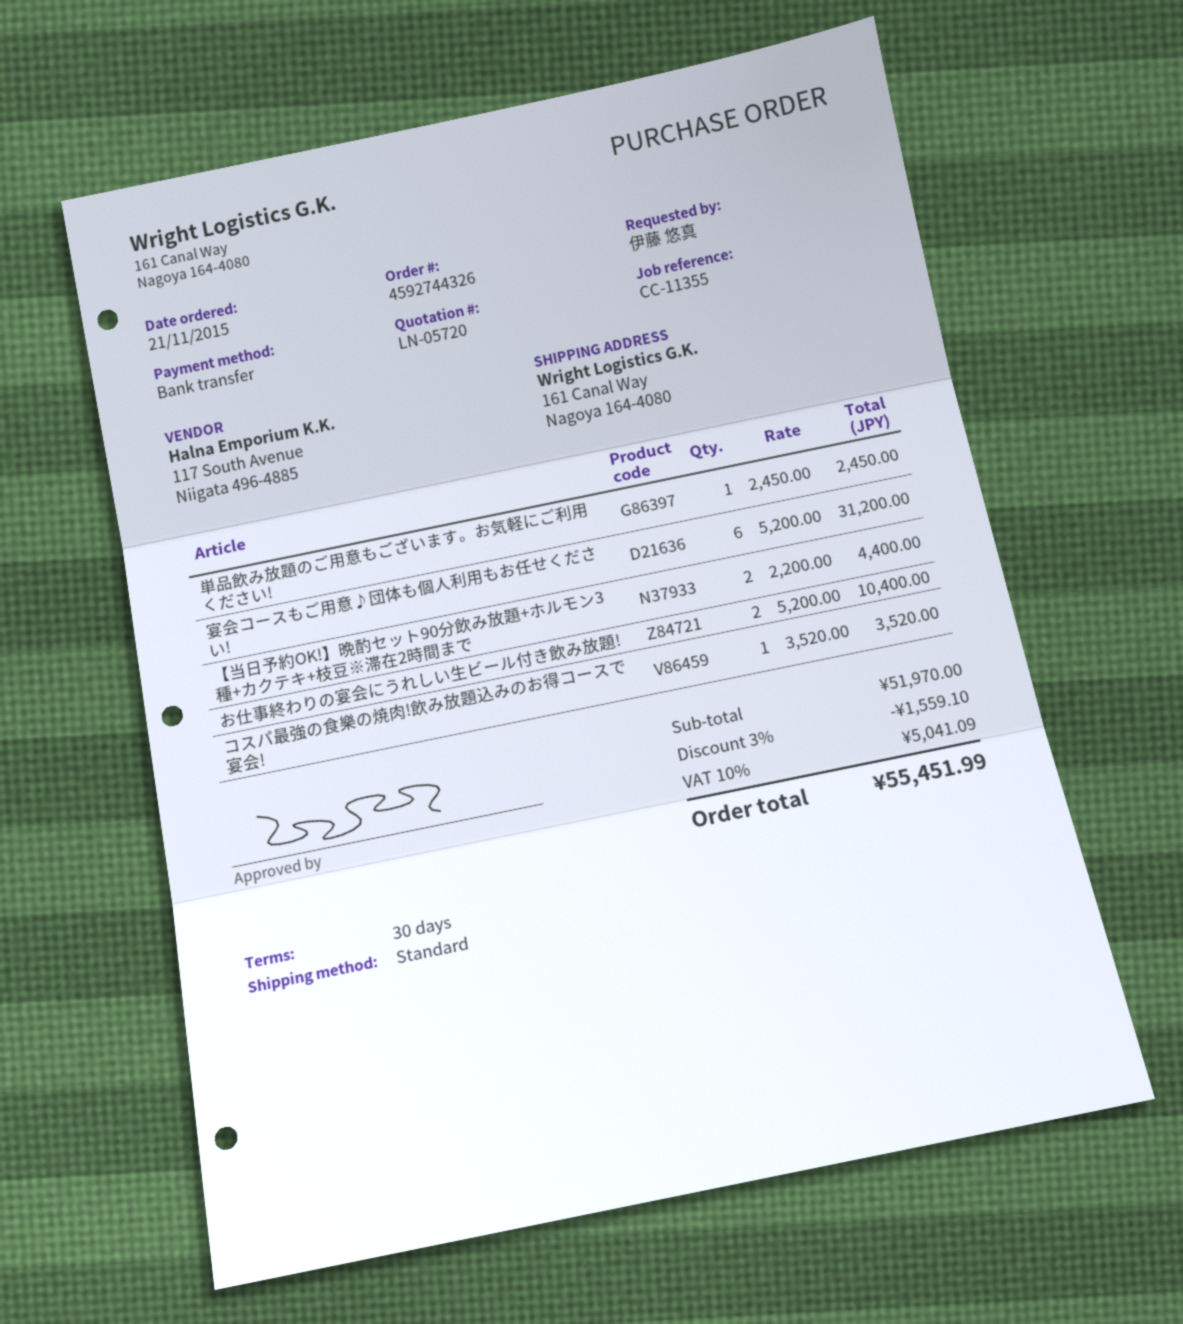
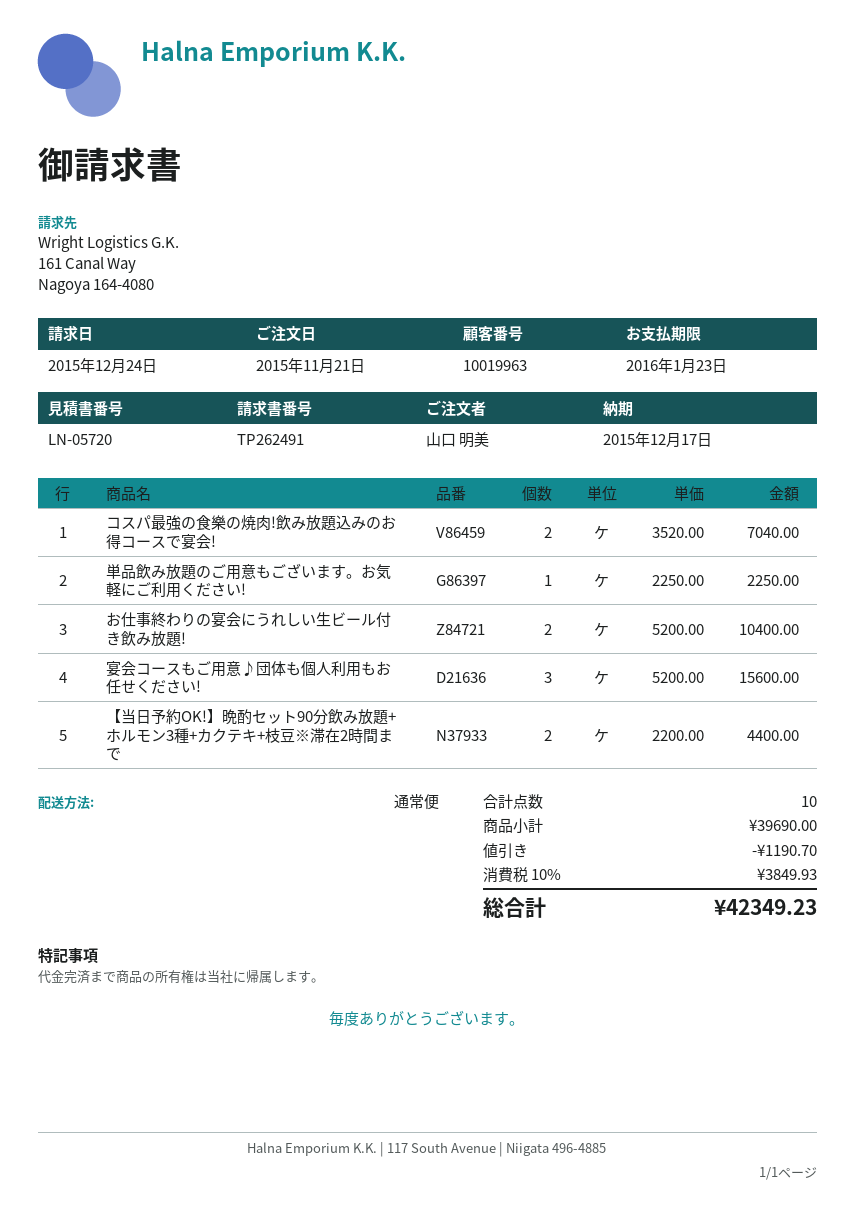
ordered by: 伊藤 悠真 -> 山口 明美
単品飲み放題のご用意もございます。お気軽にご利用ください!: 1 x 2450.00 = 2450.00 -> 1 x 2250.00 = 2250.00
宴会コースもご用意♪団体も個人利用もお任せください!: 6 x 5200.00 = 31200.00 -> 3 x 5200.00 = 15600.00
コスパ最強の食樂の焼肉!飲み放題込みのお得コースで宴会!: 1 x 3520.00 = 3520.00 -> 2 x 3520.00 = 7040.00
subtotal: 51970.00 -> 39690.00
discount: 1559.10 -> 1190.70
tax: 10% = 5041.09 -> 10% = 3849.93
total: 55451.99 -> 42349.23

